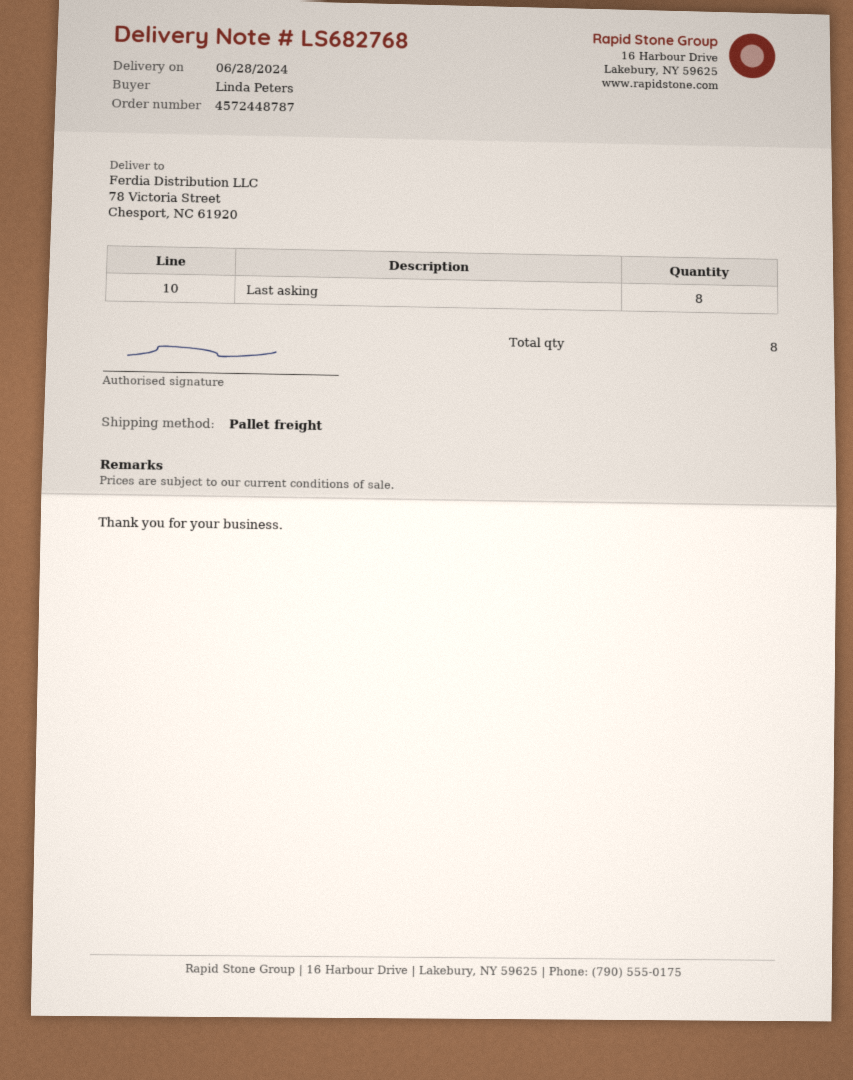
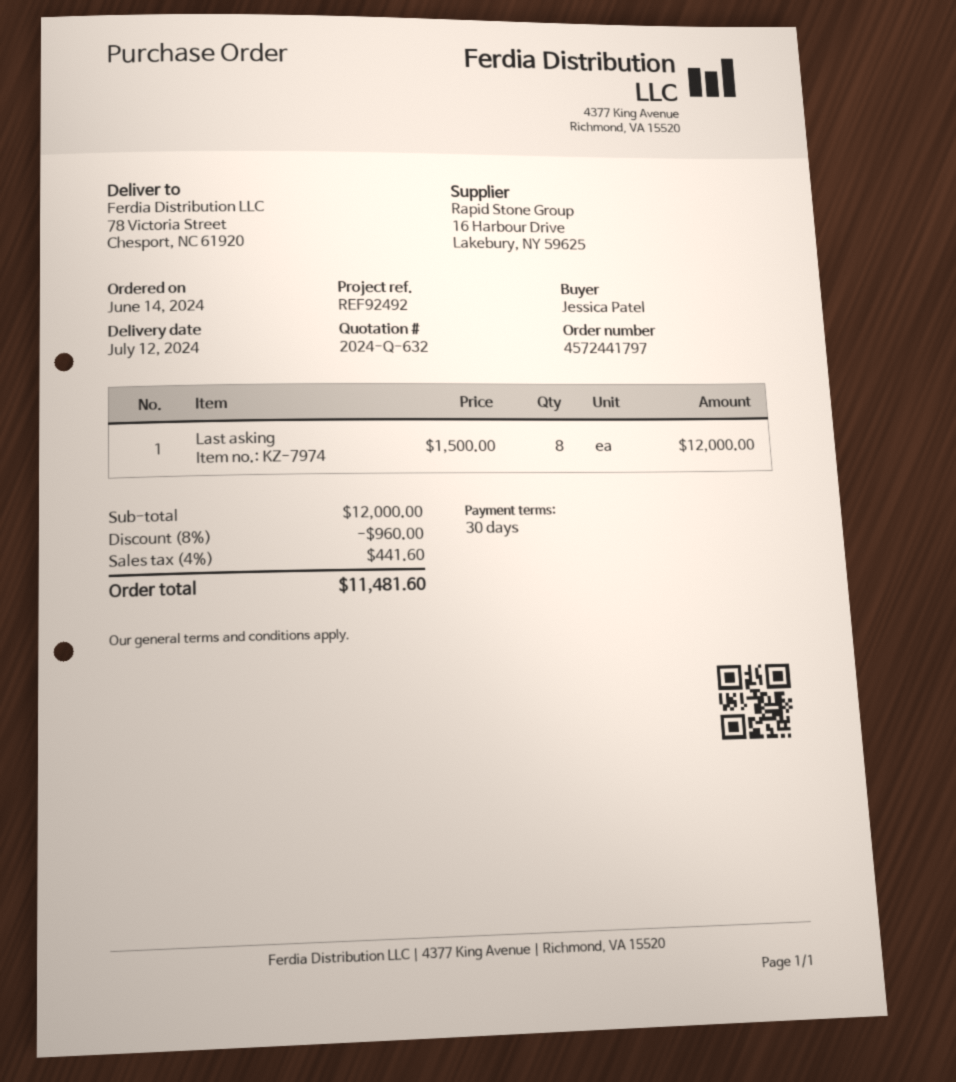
order number: 4572448787 -> 4572441797
delivery date: 2024-06-28 -> 2024-07-12
ordered by: Linda Peters -> Jessica Patel

